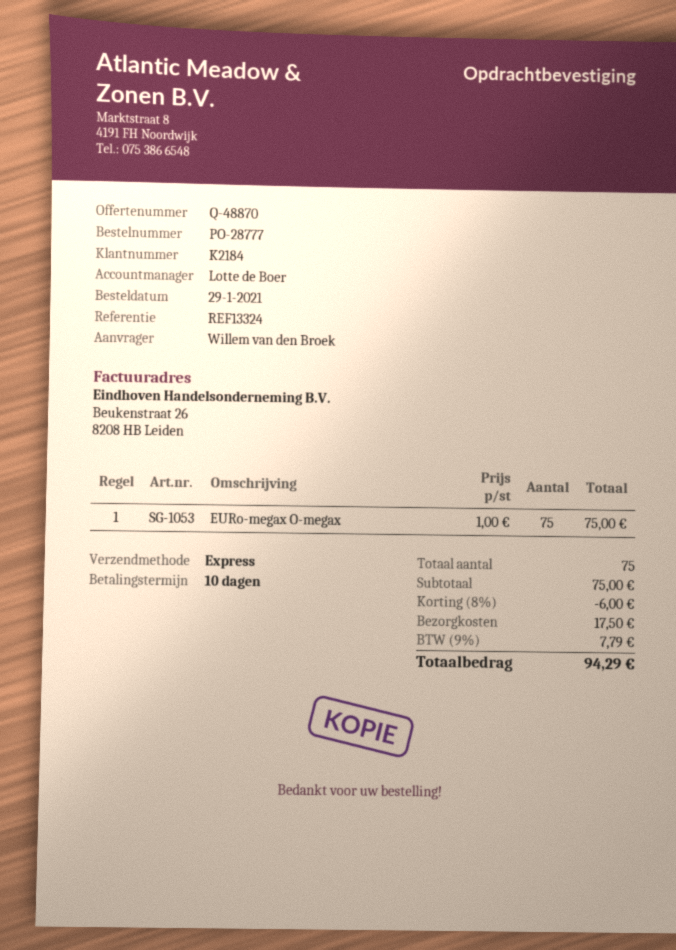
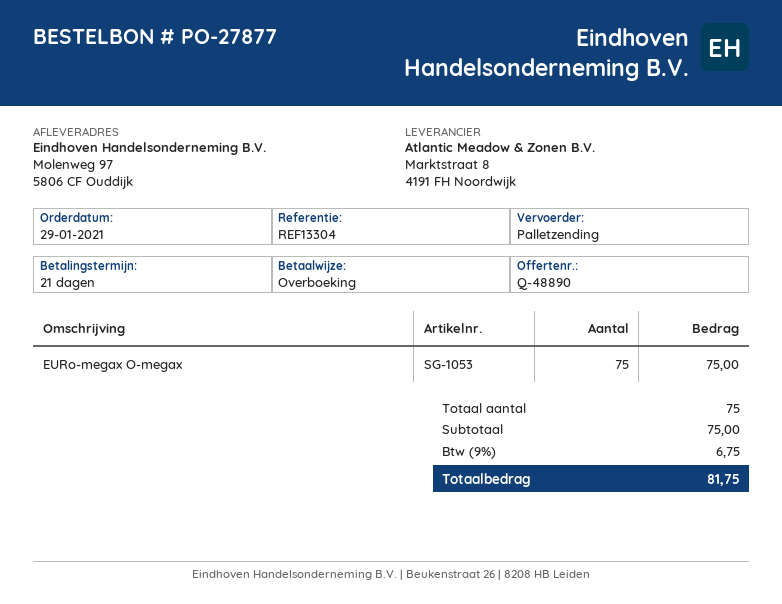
quote number: Q-48870 -> Q-48890
order number: PO-28777 -> PO-27877
payment terms: 10 days -> 21 days
reference: REF13324 -> REF13304
shipping method: express -> pallet freight
discount: 8% = 6.00 -> none
shipping: 17.50 -> none
tax: 9% = 7.79 -> 9% = 6.75
total: 94.29 -> 81.75

